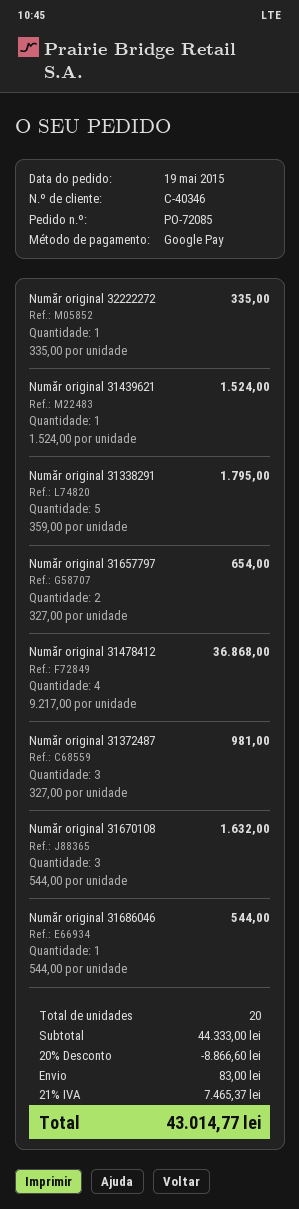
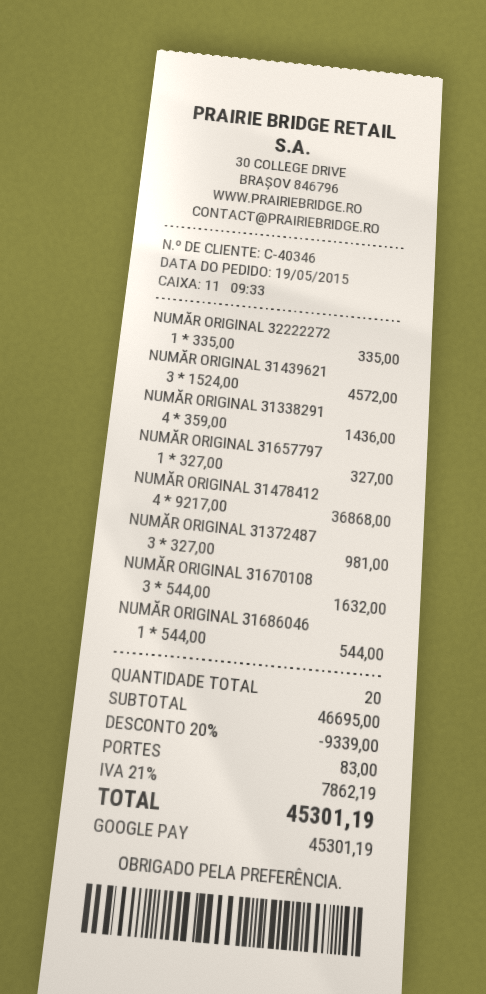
Număr original 31439621: 1 x 1524.00 = 1524.00 -> 3 x 1524.00 = 4572.00
Număr original 31338291: 5 x 359.00 = 1795.00 -> 4 x 359.00 = 1436.00
Număr original 31657797: 2 x 327.00 = 654.00 -> 1 x 327.00 = 327.00
subtotal: 44333.00 -> 46695.00
discount: 20% = 8866.60 -> 20% = 9339.00
tax: 21% = 7465.37 -> 21% = 7862.19
total: 43014.77 -> 45301.19

